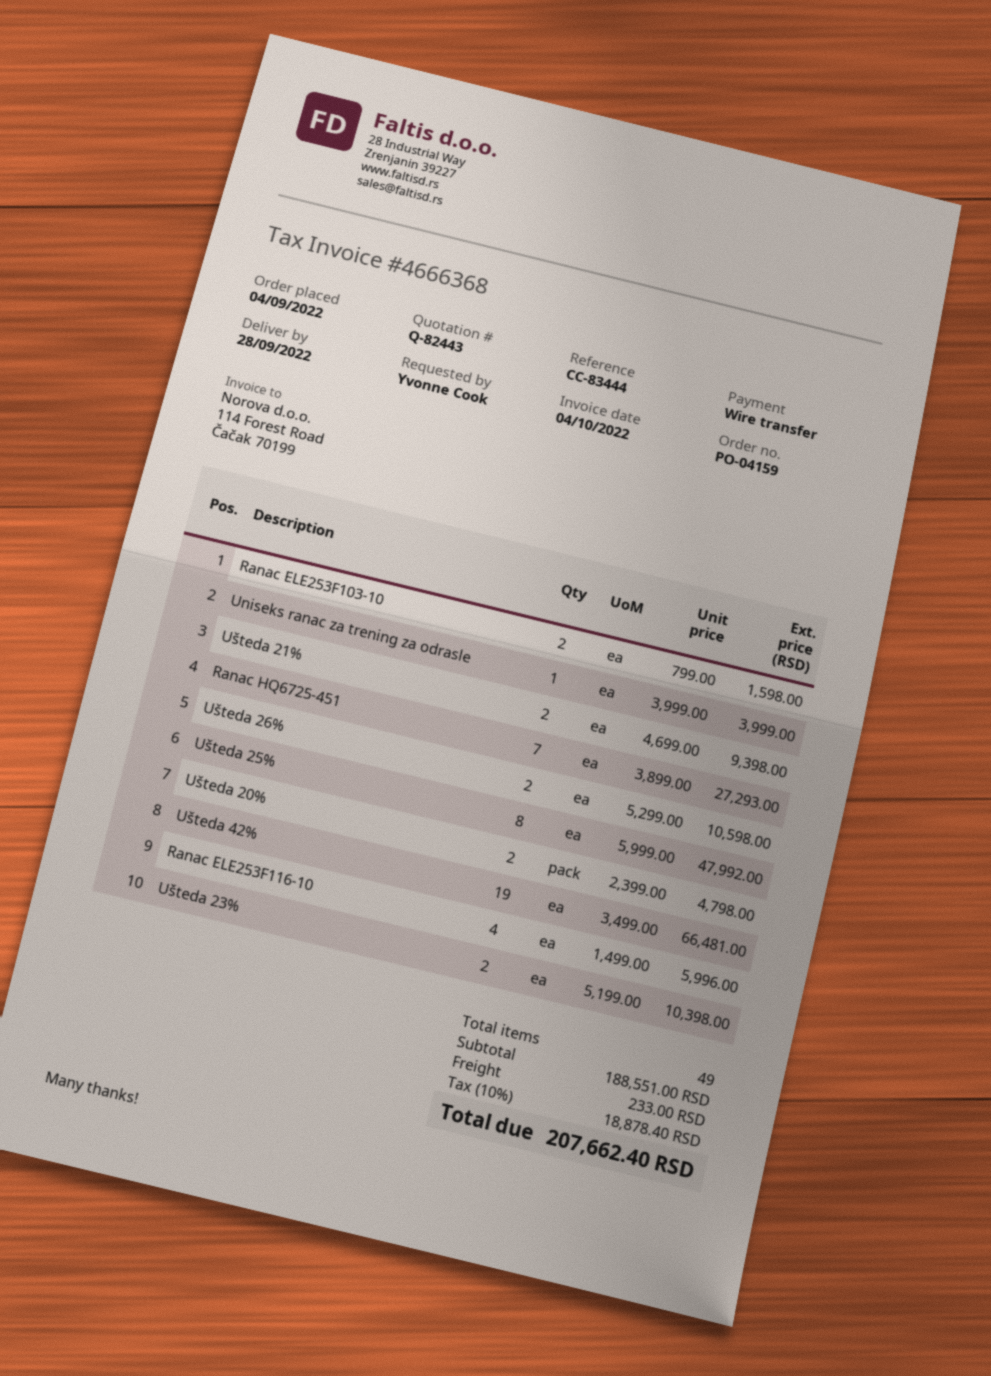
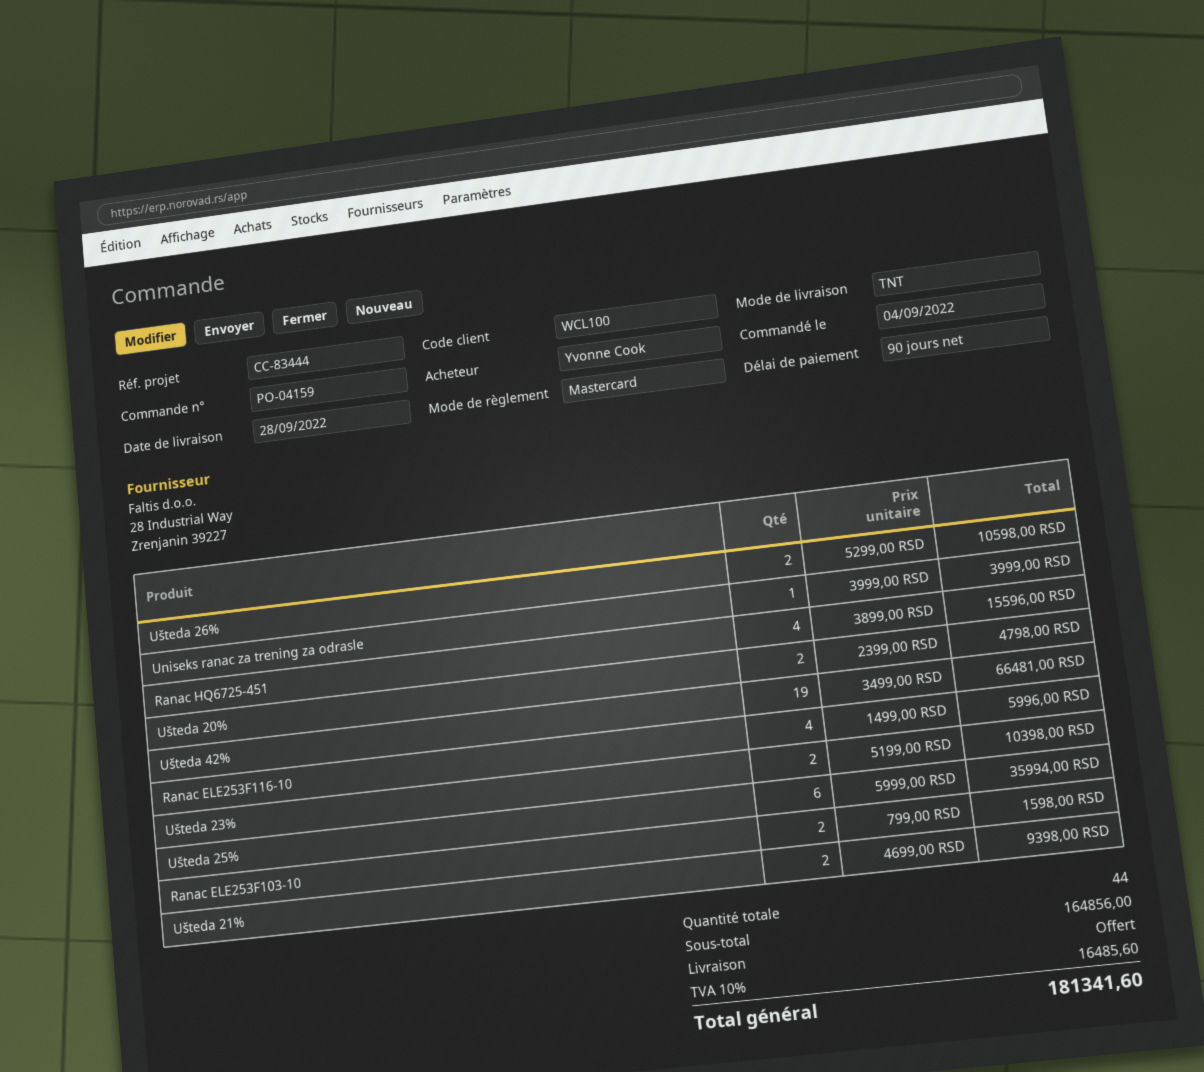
payment method: bank transfer -> Mastercard
Ranac HQ6725-451: 7 x 3899.00 = 27293.00 -> 4 x 3899.00 = 15596.00
Ušteda 25%: 8 x 5999.00 = 47992.00 -> 6 x 5999.00 = 35994.00
total quantity: 49 -> 44
subtotal: 188551.00 -> 164856.00
shipping: 233.00 -> 0.00
tax: 10% = 18878.40 -> 10% = 16485.60
total: 207662.40 -> 181341.60

